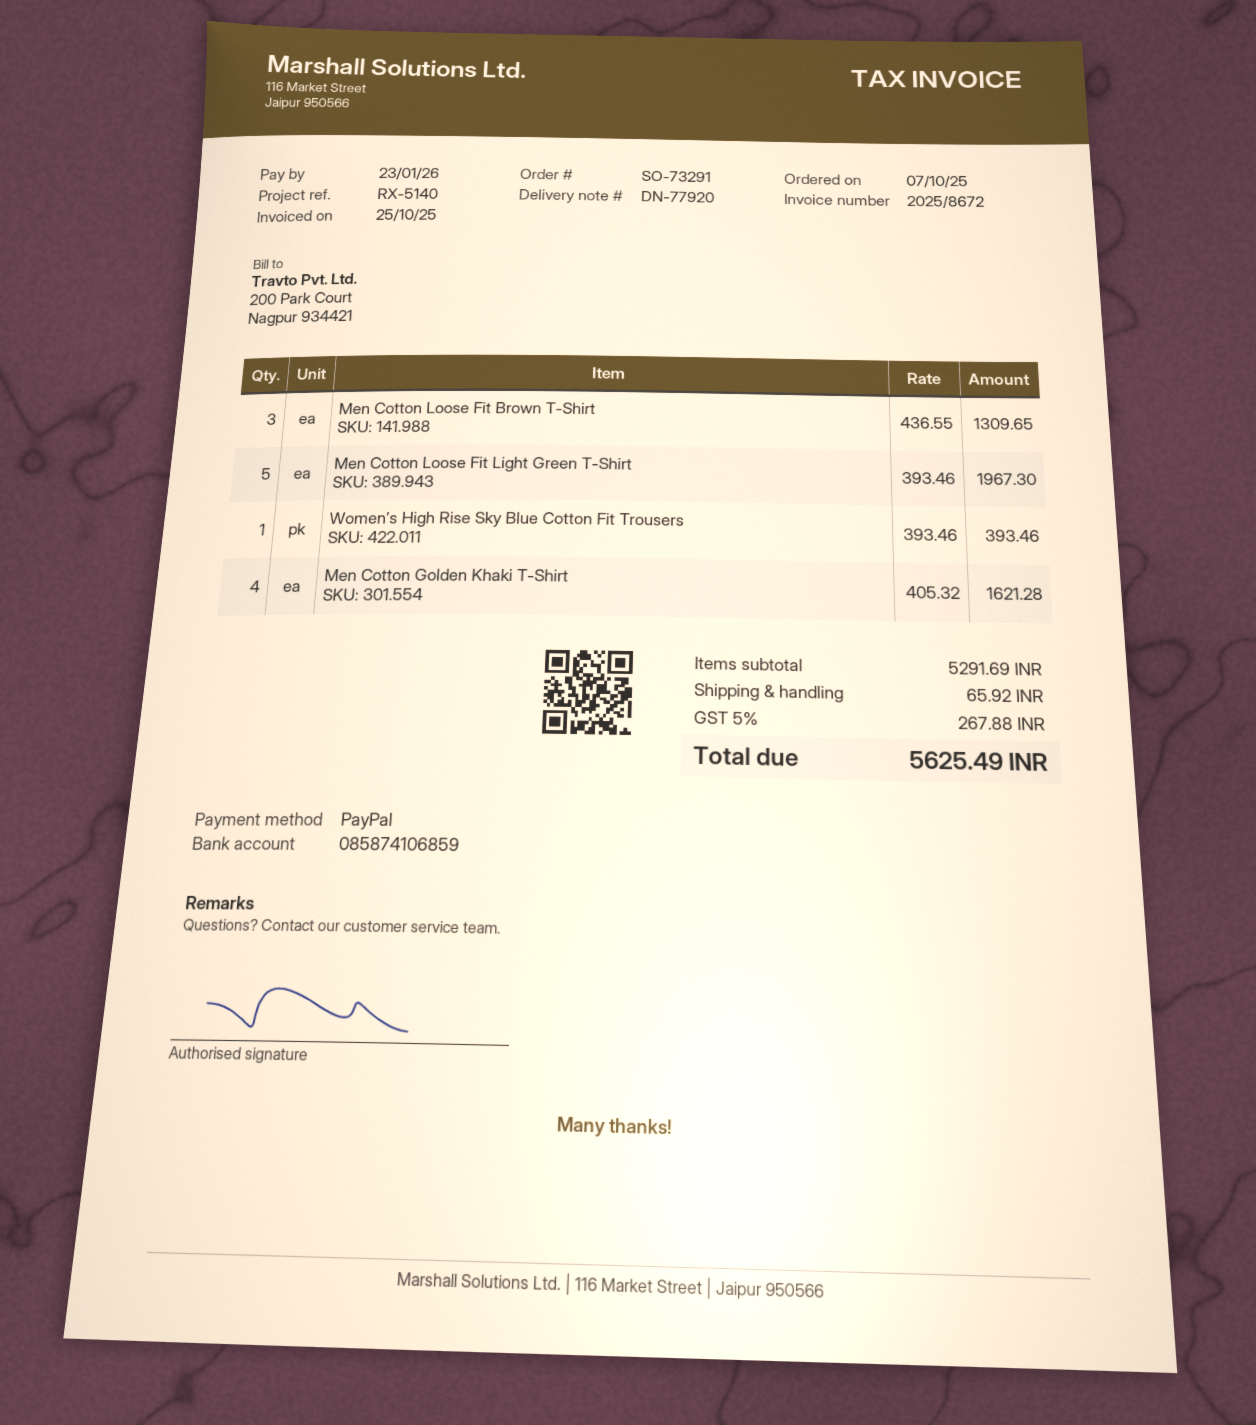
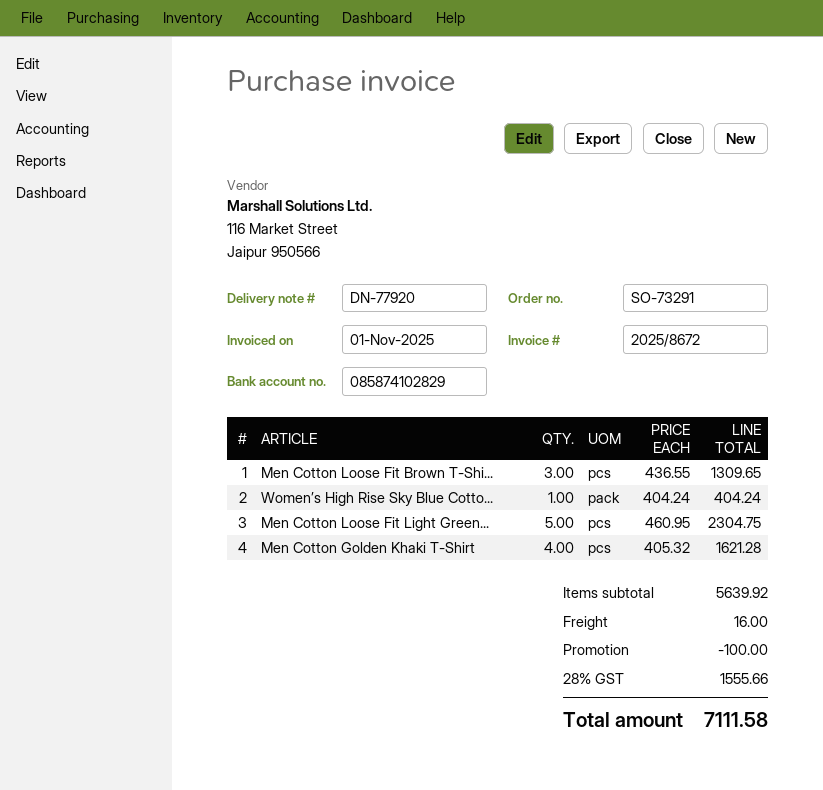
invoice date: 2025-10-25 -> 2025-11-01
bank account: 085874106859 -> 085874102829
Men Cotton Loose Fit Light Green T-Shirt: 5 x 393.46 = 1967.30 -> 5 x 460.95 = 2304.75
Women’s High Rise Sky Blue Cotton Fit Trousers: 1 x 393.46 = 393.46 -> 1 x 404.24 = 404.24
subtotal: 5291.69 -> 5639.92
discount: none -> 100.00
shipping: 65.92 -> 16.00
tax: 5% = 267.88 -> 28% = 1555.66
total: 5625.49 -> 7111.58

